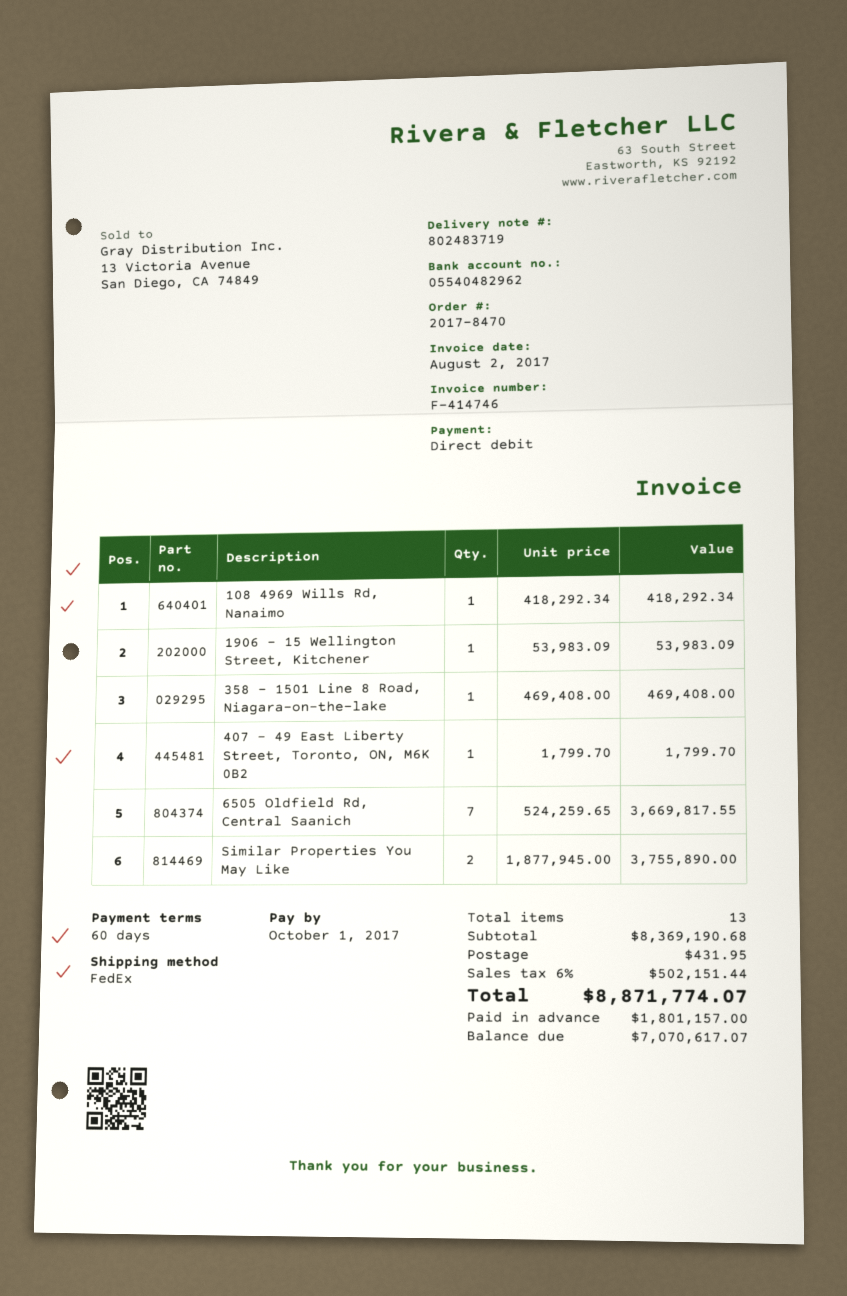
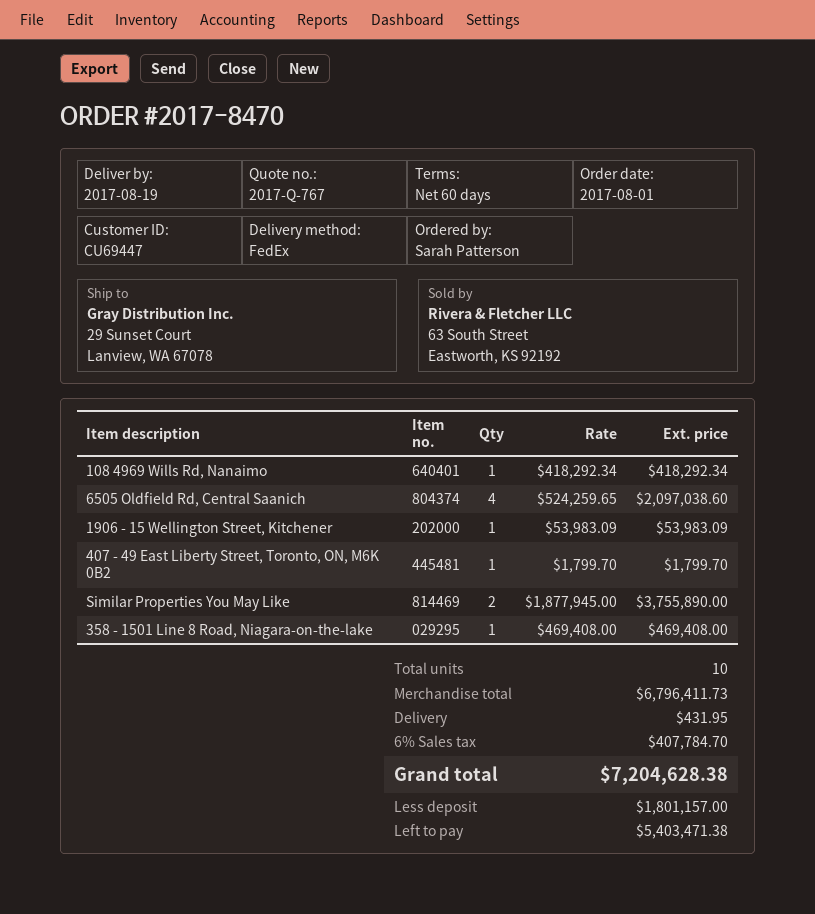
6505 Oldfield Rd, Central Saanich: 7 x 524259.65 = 3669817.55 -> 4 x 524259.65 = 2097038.60
total quantity: 13 -> 10
subtotal: 8369190.68 -> 6796411.73
tax: 6% = 502151.44 -> 6% = 407784.70
total: 8871774.07 -> 7204628.38
balance: 7070617.07 -> 5403471.38

